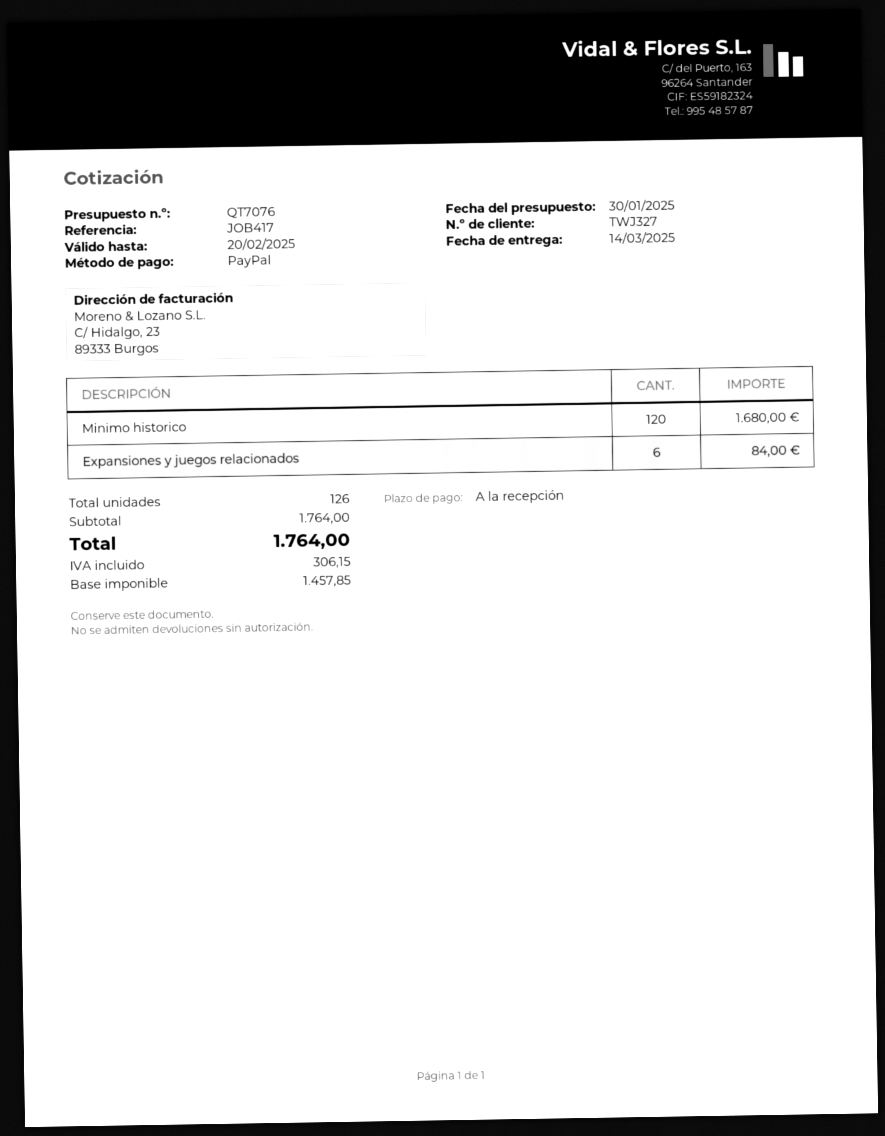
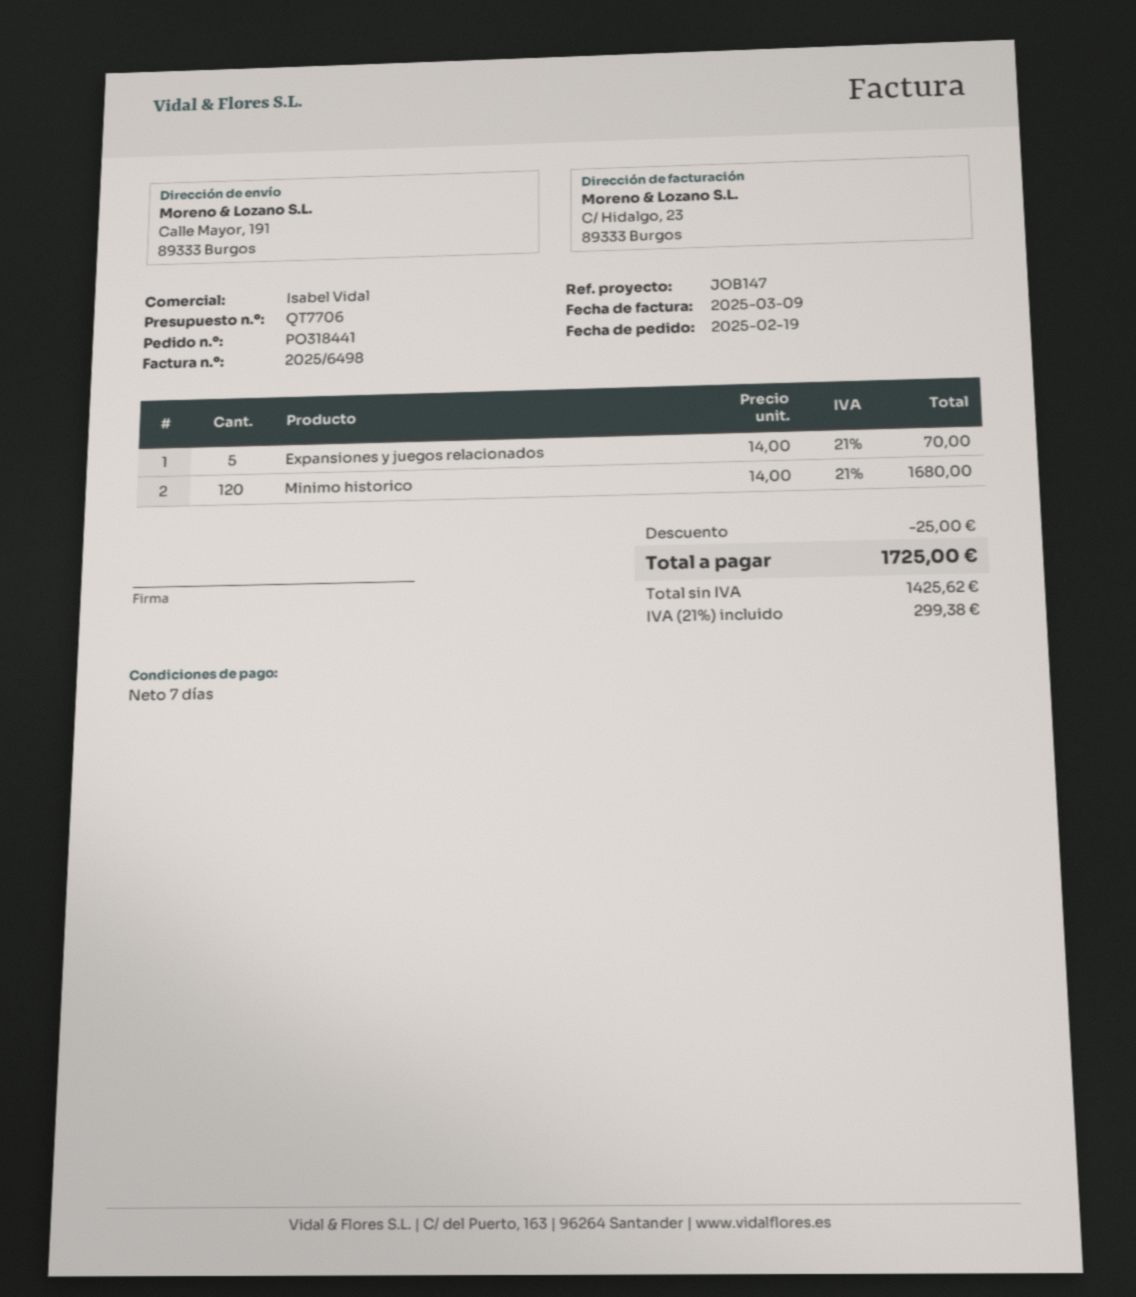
quote number: QT7076 -> QT7706
payment terms: on receipt -> 7 days
reference: JOB417 -> JOB147
Expansiones y juegos relacionados: 6 for 84.00 -> 5 for 70.00
discount: none -> 25.00
net: 1457.85 -> 1425.62
tax: 306.15 -> 299.38
total: 1764.00 -> 1725.00

